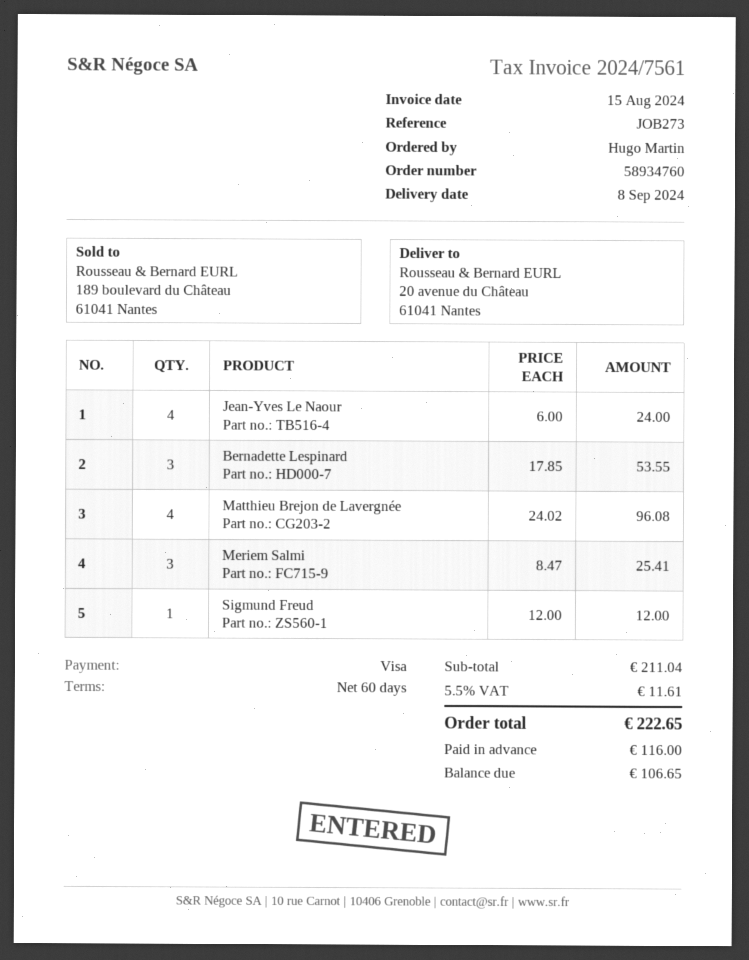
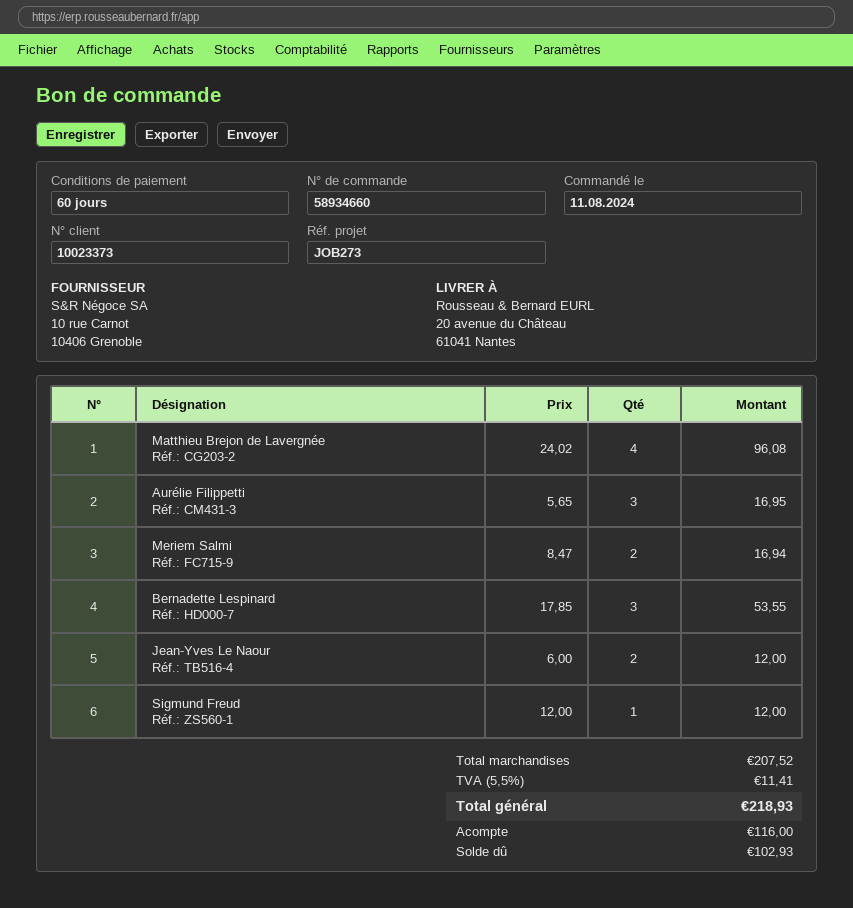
order number: 58934760 -> 58934660
Jean-Yves Le Naour: 4 x 6.00 = 24.00 -> 2 x 6.00 = 12.00
Meriem Salmi: 3 x 8.47 = 25.41 -> 2 x 8.47 = 16.94
Aurélie Filippetti: none -> 3 x 5.65 = 16.95
subtotal: 211.04 -> 207.52
tax: 5.5% = 11.61 -> 5.5% = 11.41
total: 222.65 -> 218.93
balance: 106.65 -> 102.93

